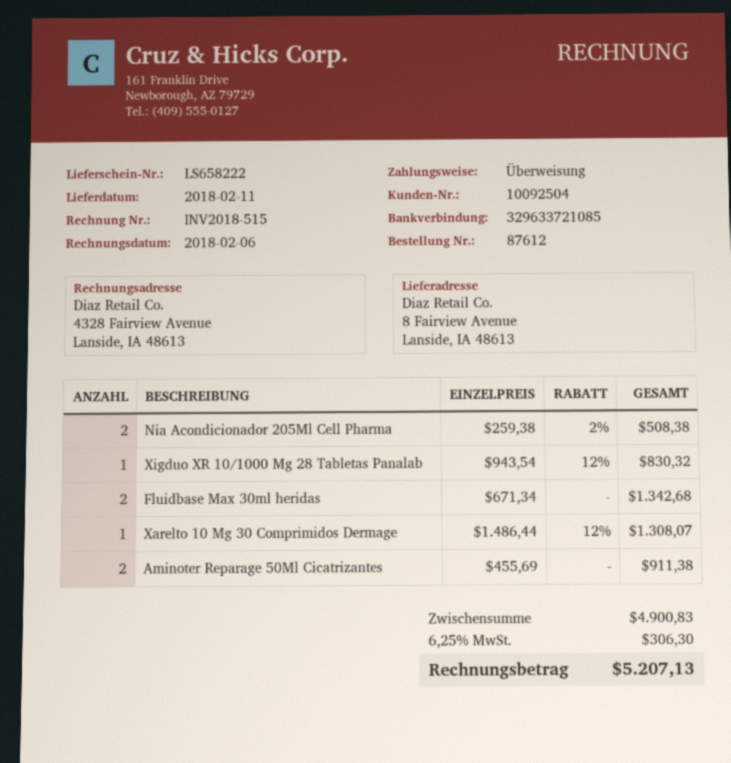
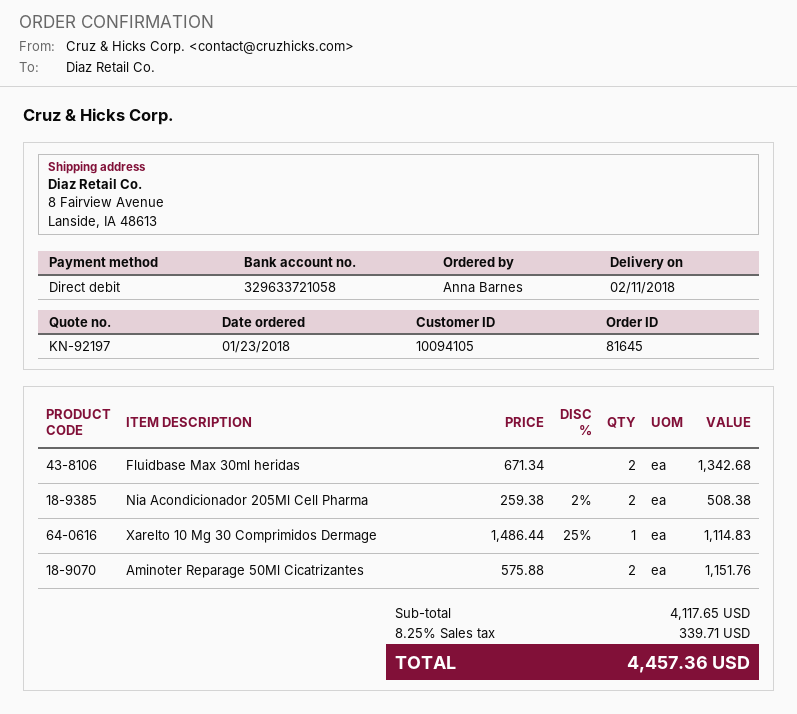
order number: 87612 -> 81645
customer number: 10092504 -> 10094105
payment method: bank transfer -> direct debit
bank account: 329633721085 -> 329633721058
Xigduo XR 10/1000 Mg 28 Tabletas Panalab: 1 x 943.54 - 12% = 830.32 -> none
Xarelto 10 Mg 30 Comprimidos Dermage: 1 x 1486.44 - 12% = 1308.07 -> 1 x 1486.44 - 25% = 1114.83
Aminoter Reparage 50Ml Cicatrizantes: 2 x 455.69 = 911.38 -> 2 x 575.88 = 1151.76
subtotal: 4900.83 -> 4117.65
tax: 6.25% = 306.30 -> 8.25% = 339.71
total: 5207.13 -> 4457.36

